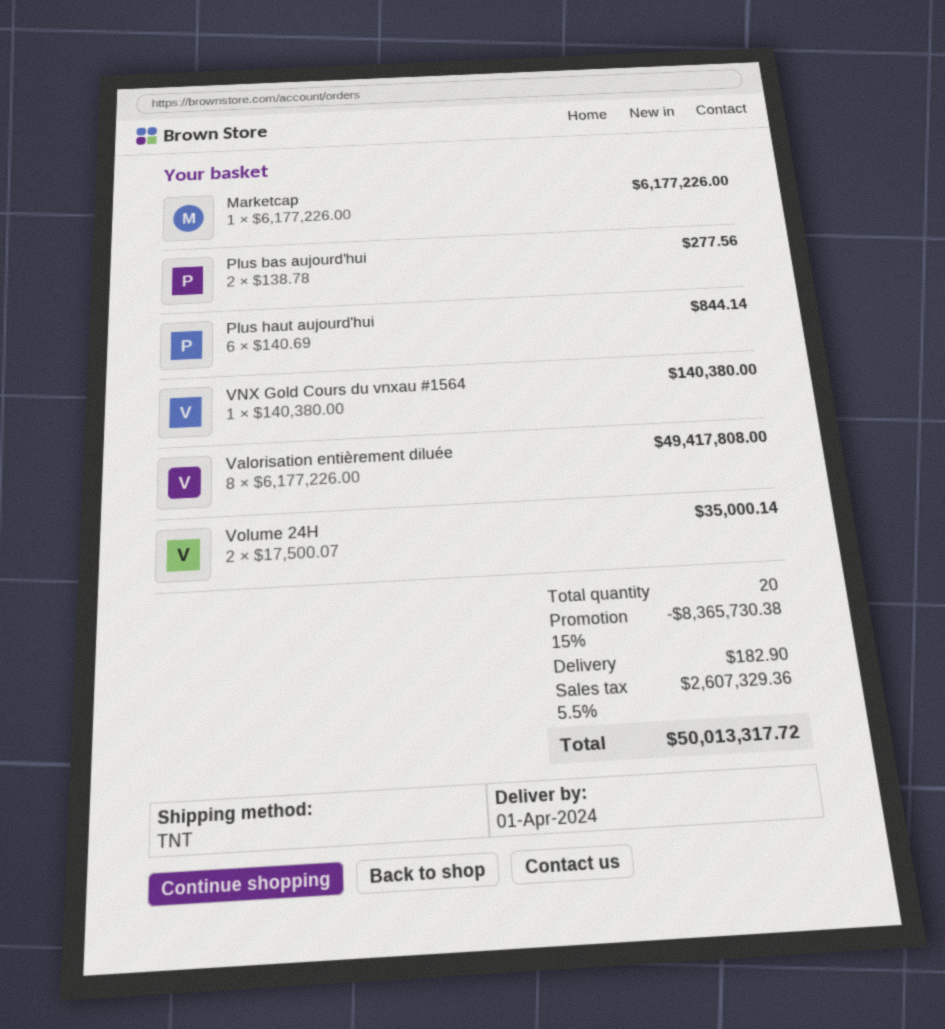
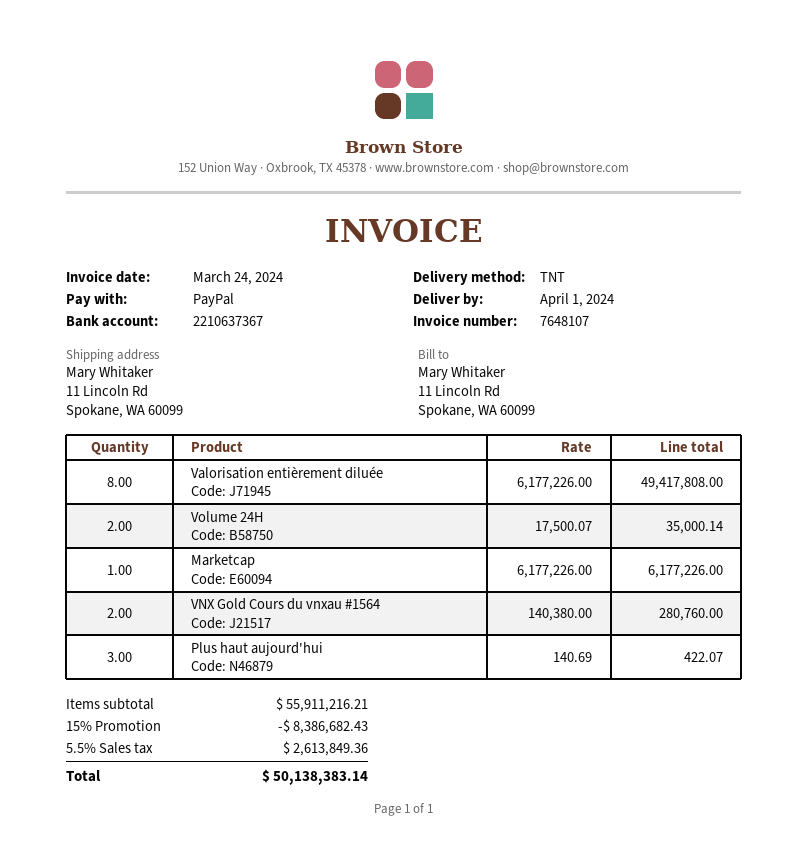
Plus bas aujourd'hui: 2 x 138.78 = 277.56 -> none
Plus haut aujourd'hui: 6 x 140.69 = 844.14 -> 3 x 140.69 = 422.07
VNX Gold Cours du vnxau #1564: 1 x 140380.00 = 140380.00 -> 2 x 140380.00 = 280760.00
discount: 15% = 8365730.38 -> 15% = 8386682.43
shipping: 182.90 -> none
tax: 5.5% = 2607329.36 -> 5.5% = 2613849.36
total: 50013317.72 -> 50138383.14

